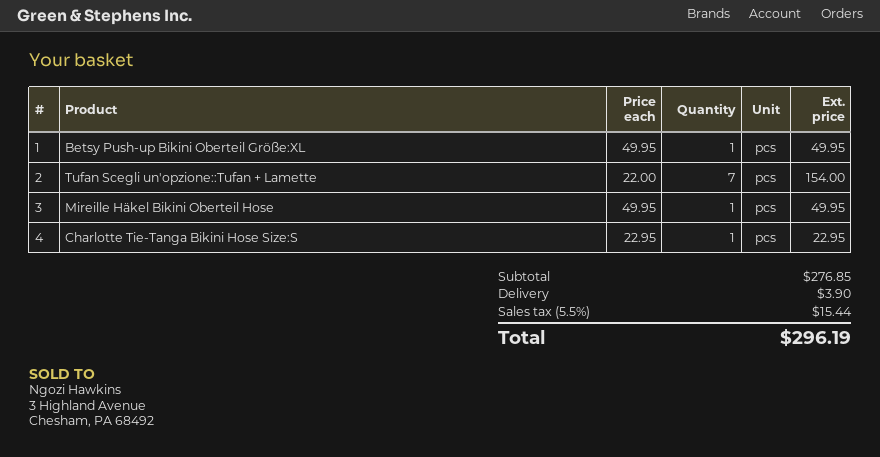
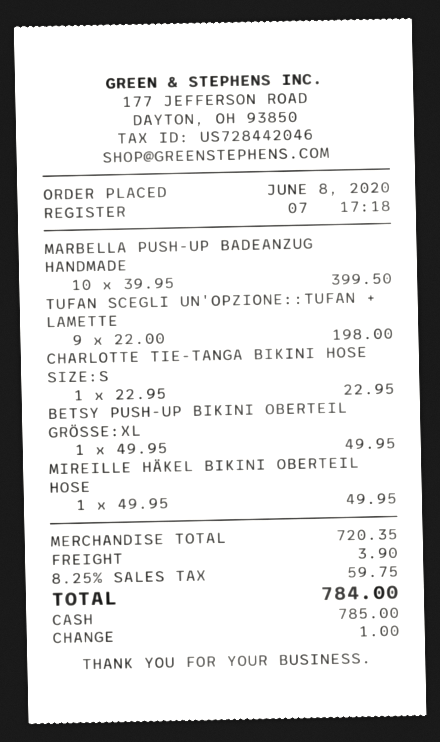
Tufan Scegli un'opzione::Tufan + Lamette: 7 x 22.00 = 154.00 -> 9 x 22.00 = 198.00
MARBELLA PUSH-UP BADEANZUG HANDMADE: none -> 10 x 39.95 = 399.50
subtotal: 276.85 -> 720.35
tax: 5.5% = 15.44 -> 8.25% = 59.75
total: 296.19 -> 784.00

